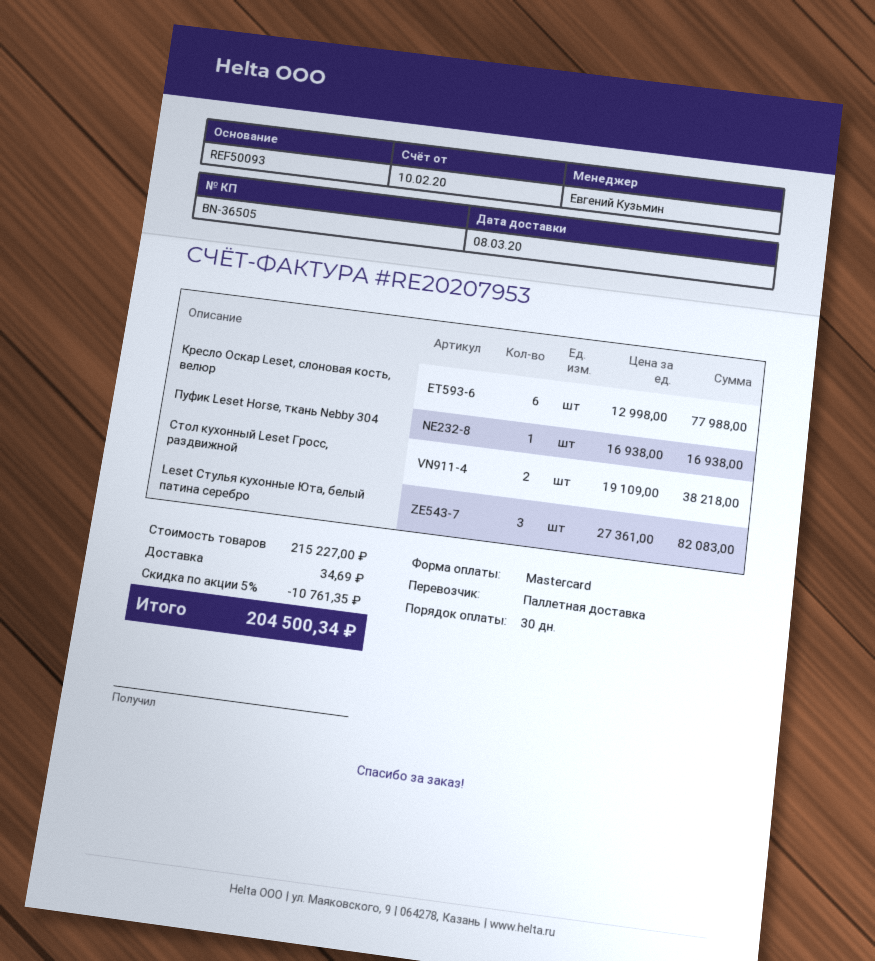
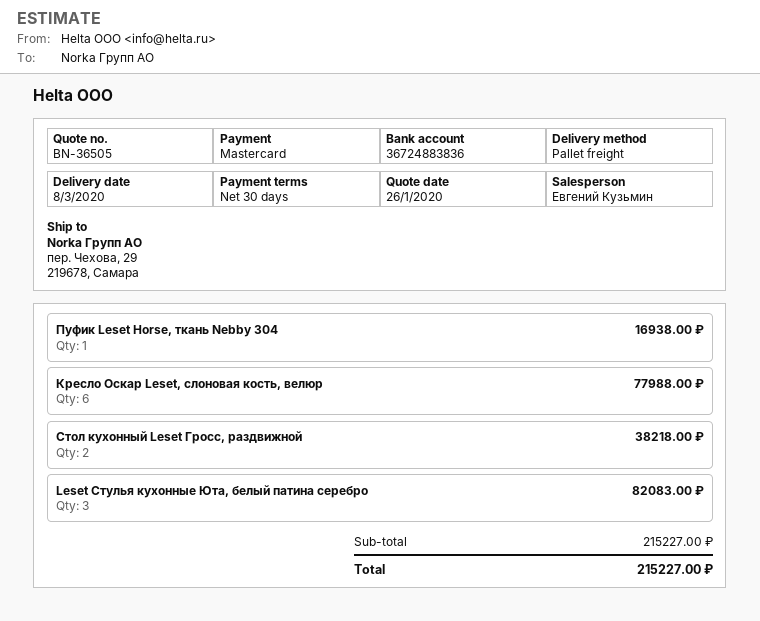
discount: 5% = 10761.35 -> none
shipping: 34.69 -> none
total: 204500.34 -> 215227.00

